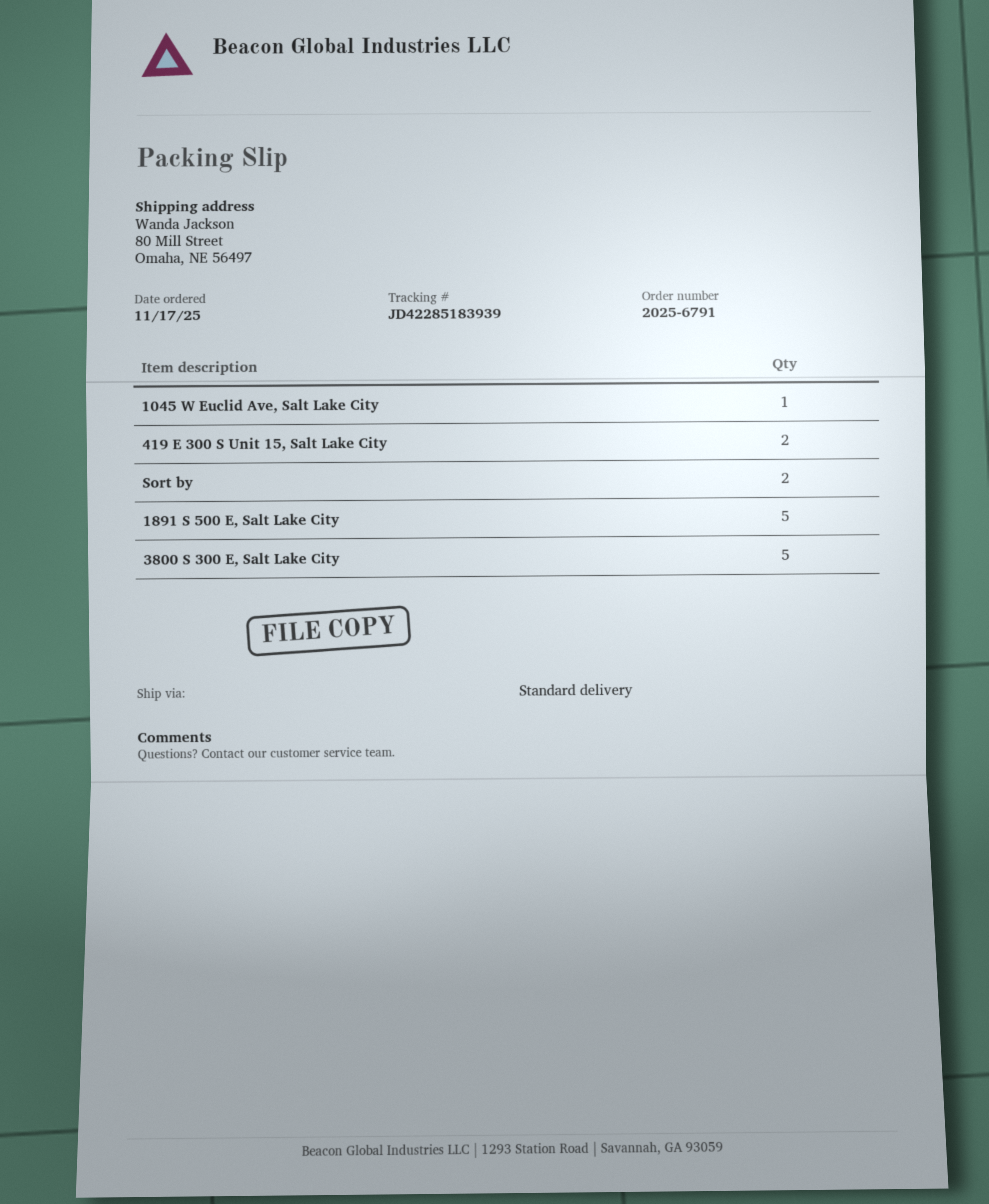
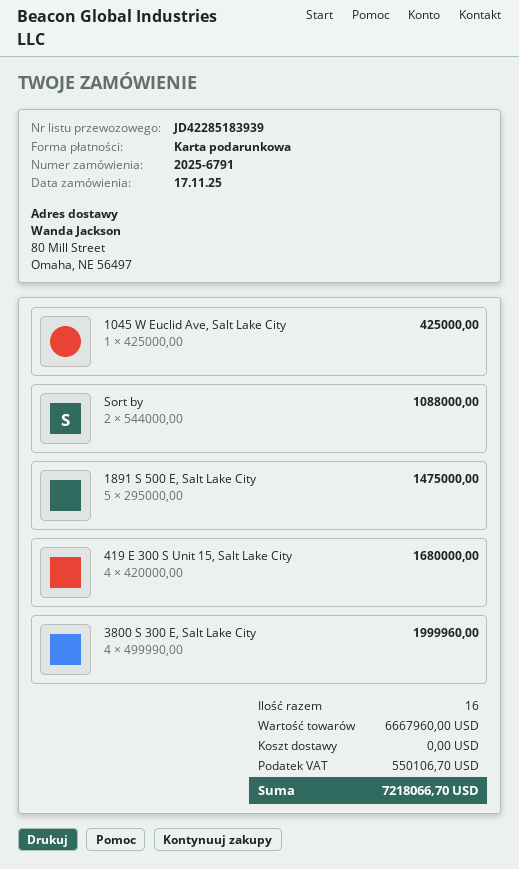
419 E 300 S Unit 15, Salt Lake City: 2 -> 4
3800 S 300 E, Salt Lake City: 5 -> 4

